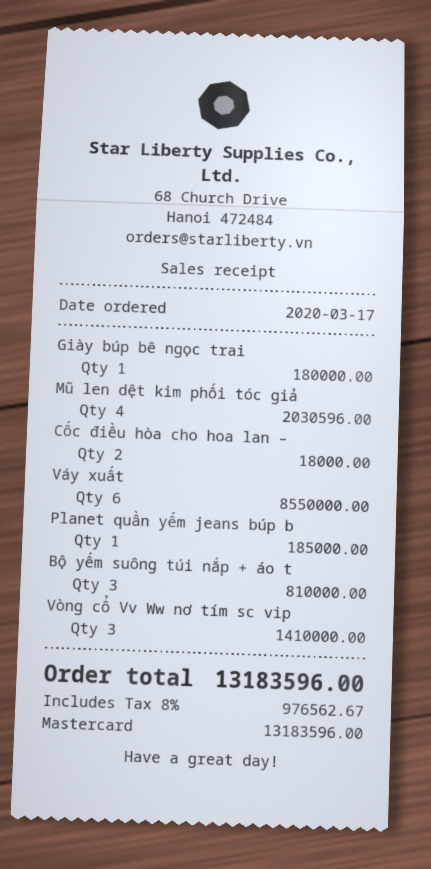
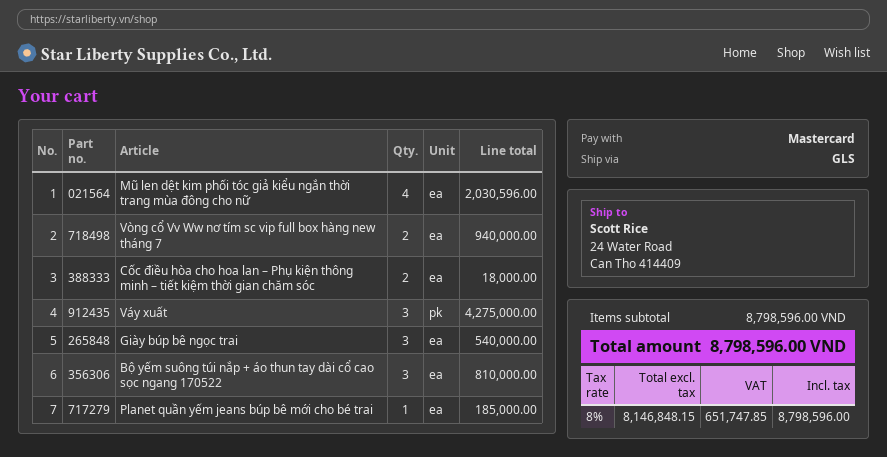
Giày búp bê ngọc trai: 1 for 180000.00 -> 3 for 540000.00
Váy xuất: 6 for 8550000.00 -> 3 for 4275000.00
Vòng cổ Vv Ww nơ tím sc vip: 3 for 1410000.00 -> 2 for 940000.00
tax: 8% = 976562.67 -> 8% = 651747.85
total: 13183596.00 -> 8798596.00

